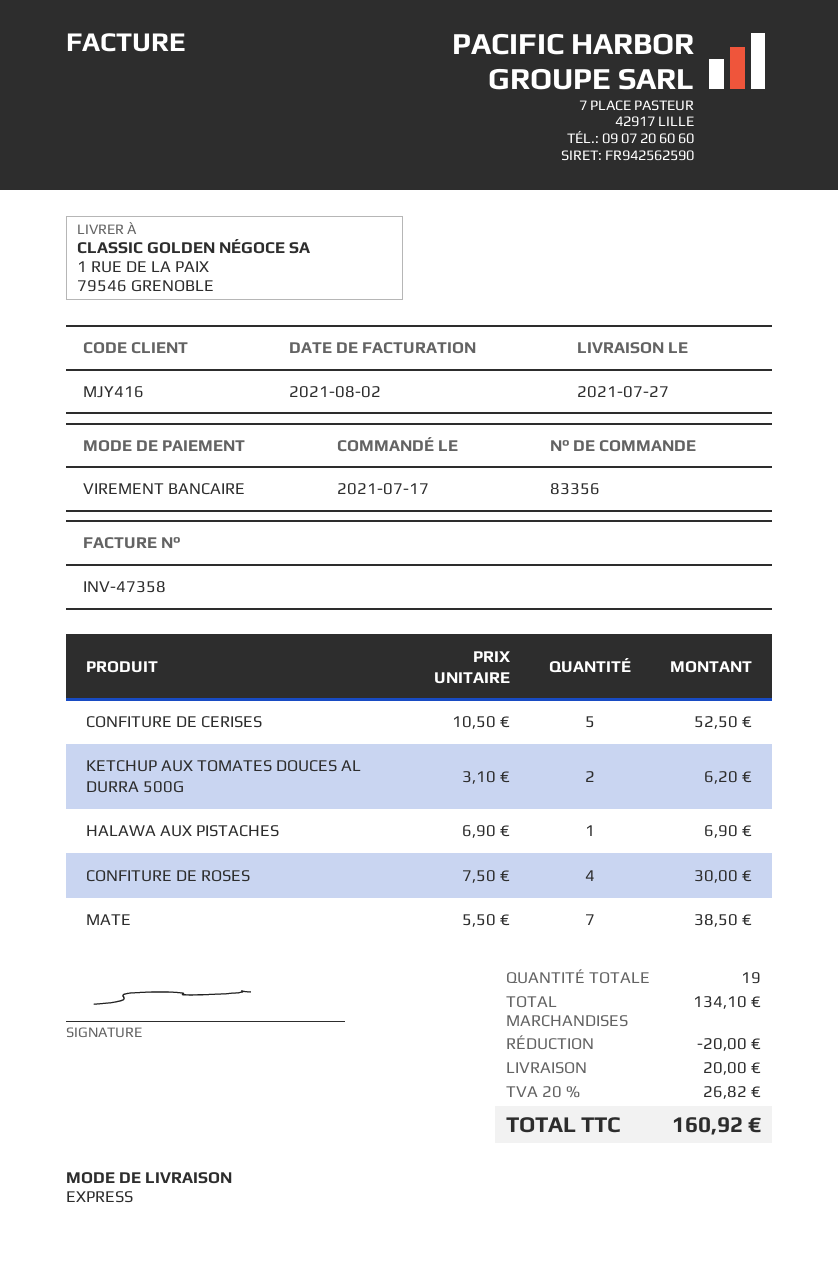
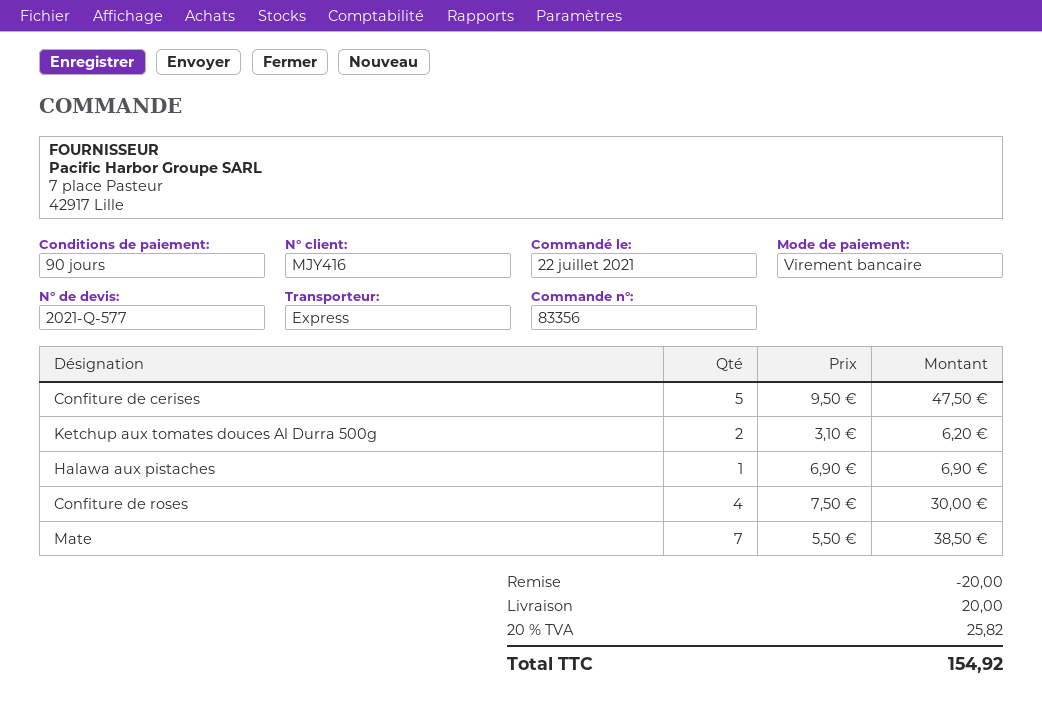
order date: 2021-07-17 -> 2021-07-22
CONFITURE DE CERISES: 5 x 10.50 = 52.50 -> 5 x 9.50 = 47.50
tax: 20% = 26.82 -> 20% = 25.82
total: 160.92 -> 154.92

